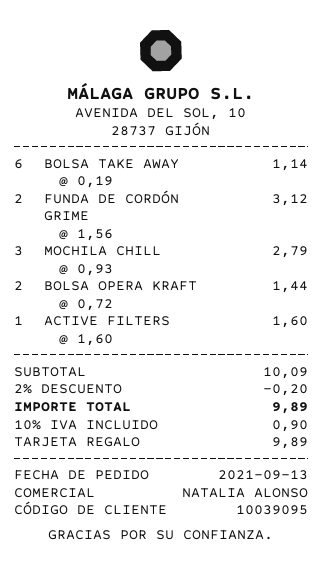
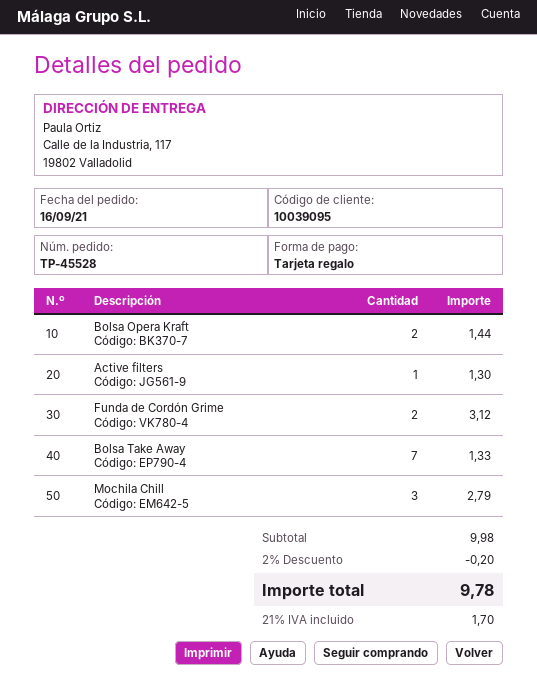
order date: 2021-09-13 -> 2021-09-16
BOLSA TAKE AWAY: 6 for 1.14 -> 7 for 1.33
ACTIVE FILTERS: 1 for 1.60 -> 1 for 1.30
subtotal: 10.09 -> 9.98
tax: 10% = 0.90 -> 21% = 1.70
total: 9.89 -> 9.78

